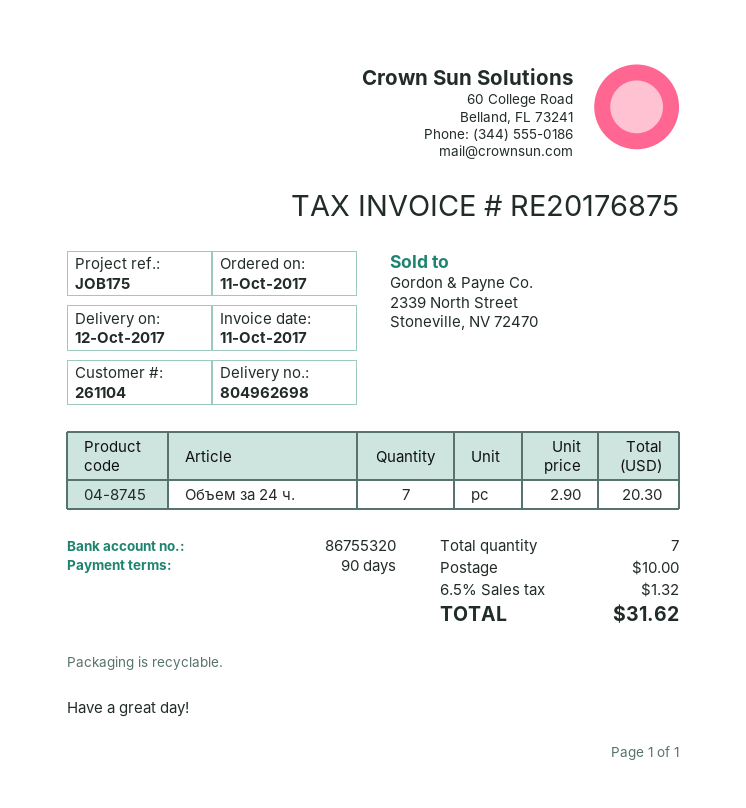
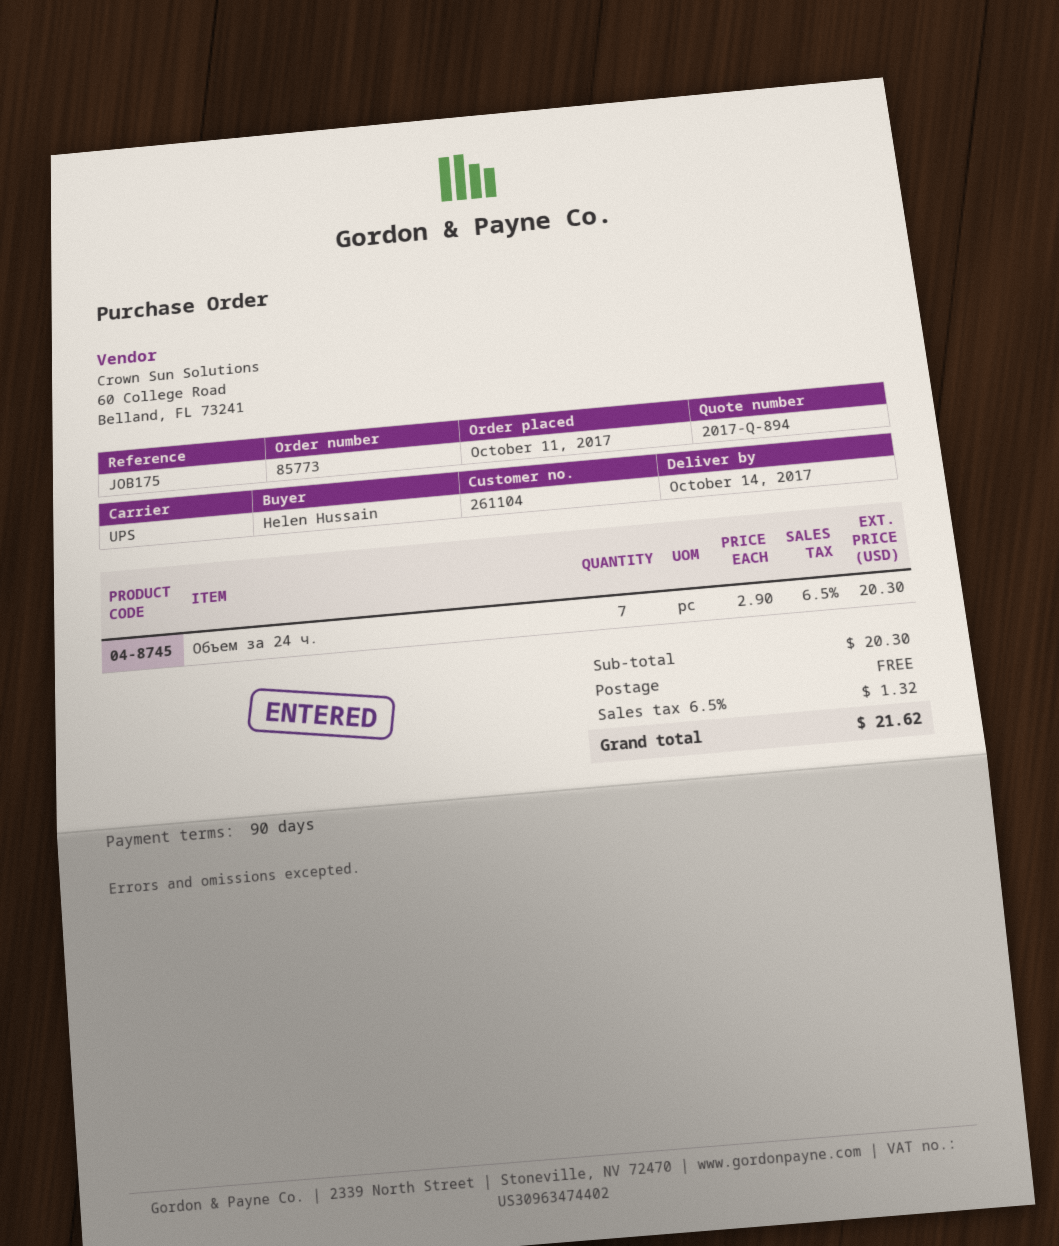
delivery date: 2017-10-12 -> 2017-10-14
shipping: 10.00 -> 0.00
total: 31.62 -> 21.62

